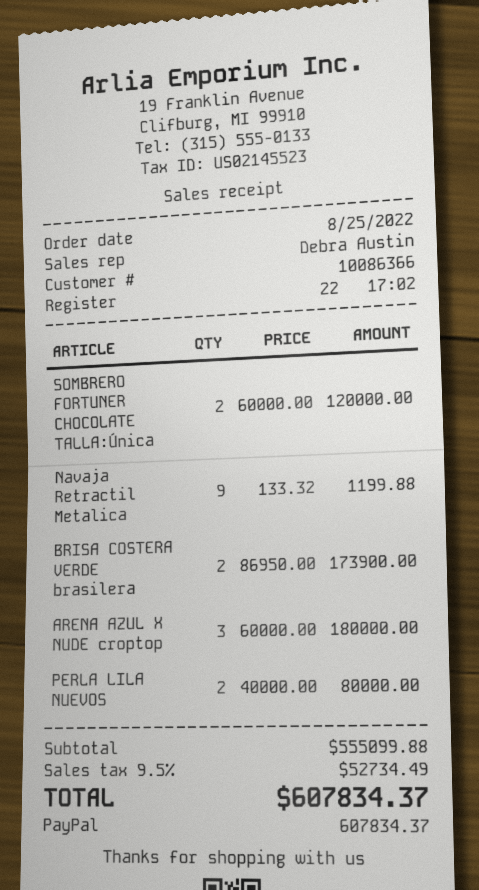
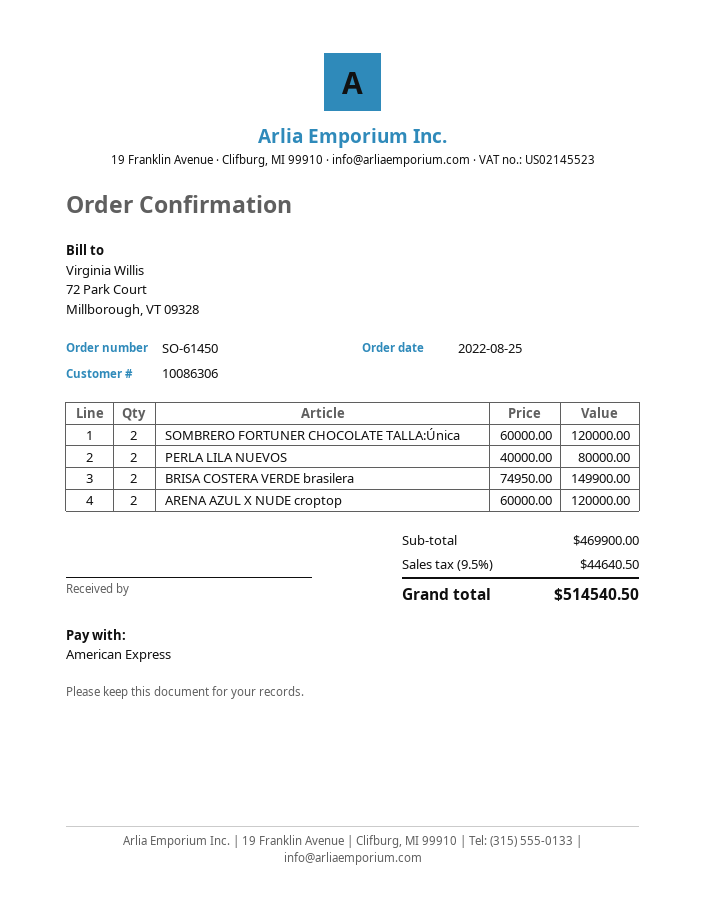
customer number: 10086366 -> 10086306
payment method: PayPal -> American Express
Navaja Retractil Metalica: 9 x 133.32 = 1199.88 -> none
BRISA COSTERA VERDE brasilera: 2 x 86950.00 = 173900.00 -> 2 x 74950.00 = 149900.00
ARENA AZUL X NUDE croptop: 3 x 60000.00 = 180000.00 -> 2 x 60000.00 = 120000.00
subtotal: 555099.88 -> 469900.00
tax: 9.5% = 52734.49 -> 9.5% = 44640.50
total: 607834.37 -> 514540.50

